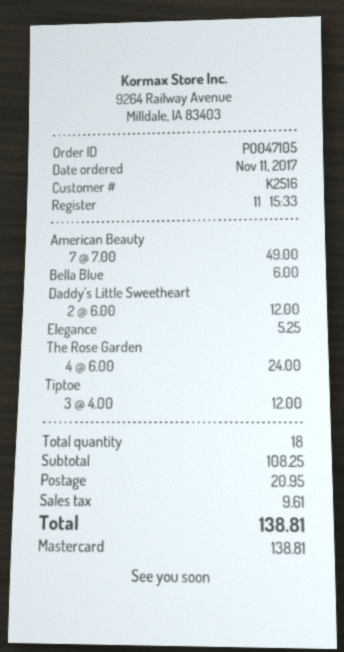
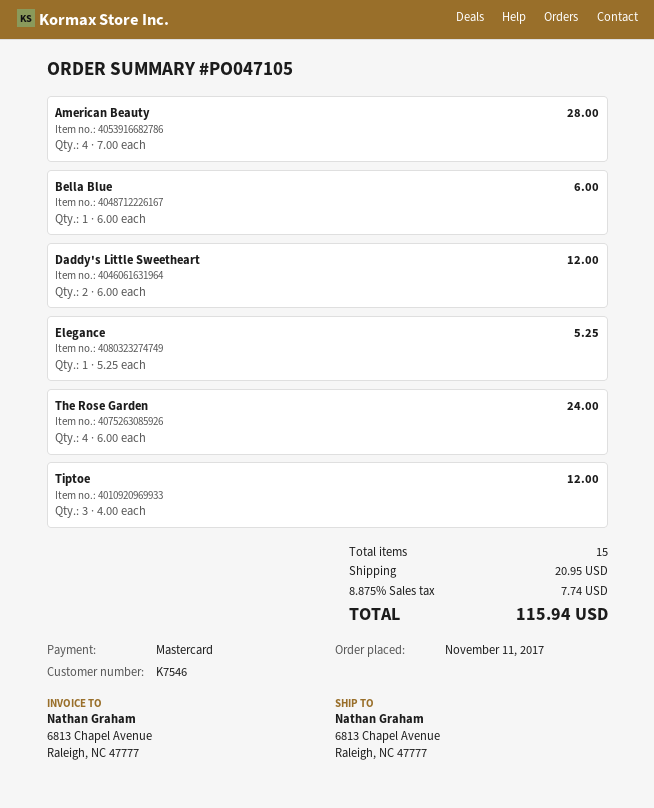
customer number: K2516 -> K7546
American Beauty: 7 x 7.00 = 49.00 -> 4 x 7.00 = 28.00
total quantity: 18 -> 15
tax: 9.61 -> 7.74
total: 138.81 -> 115.94

